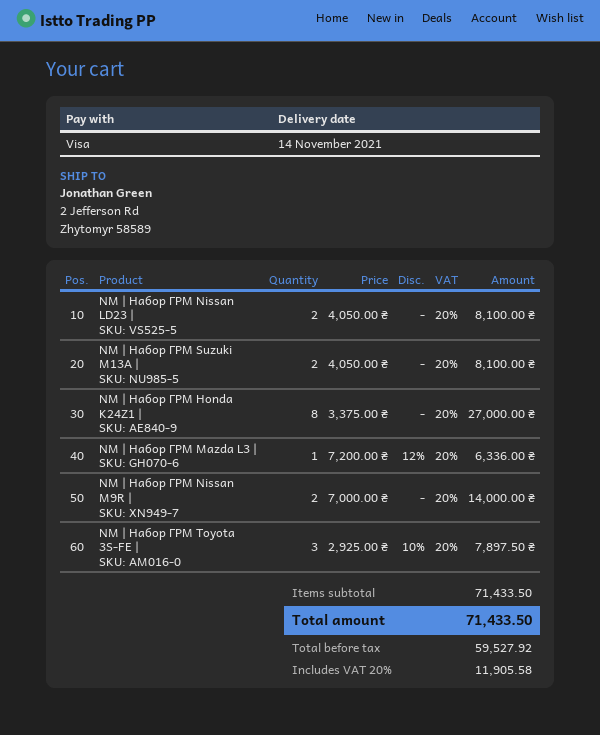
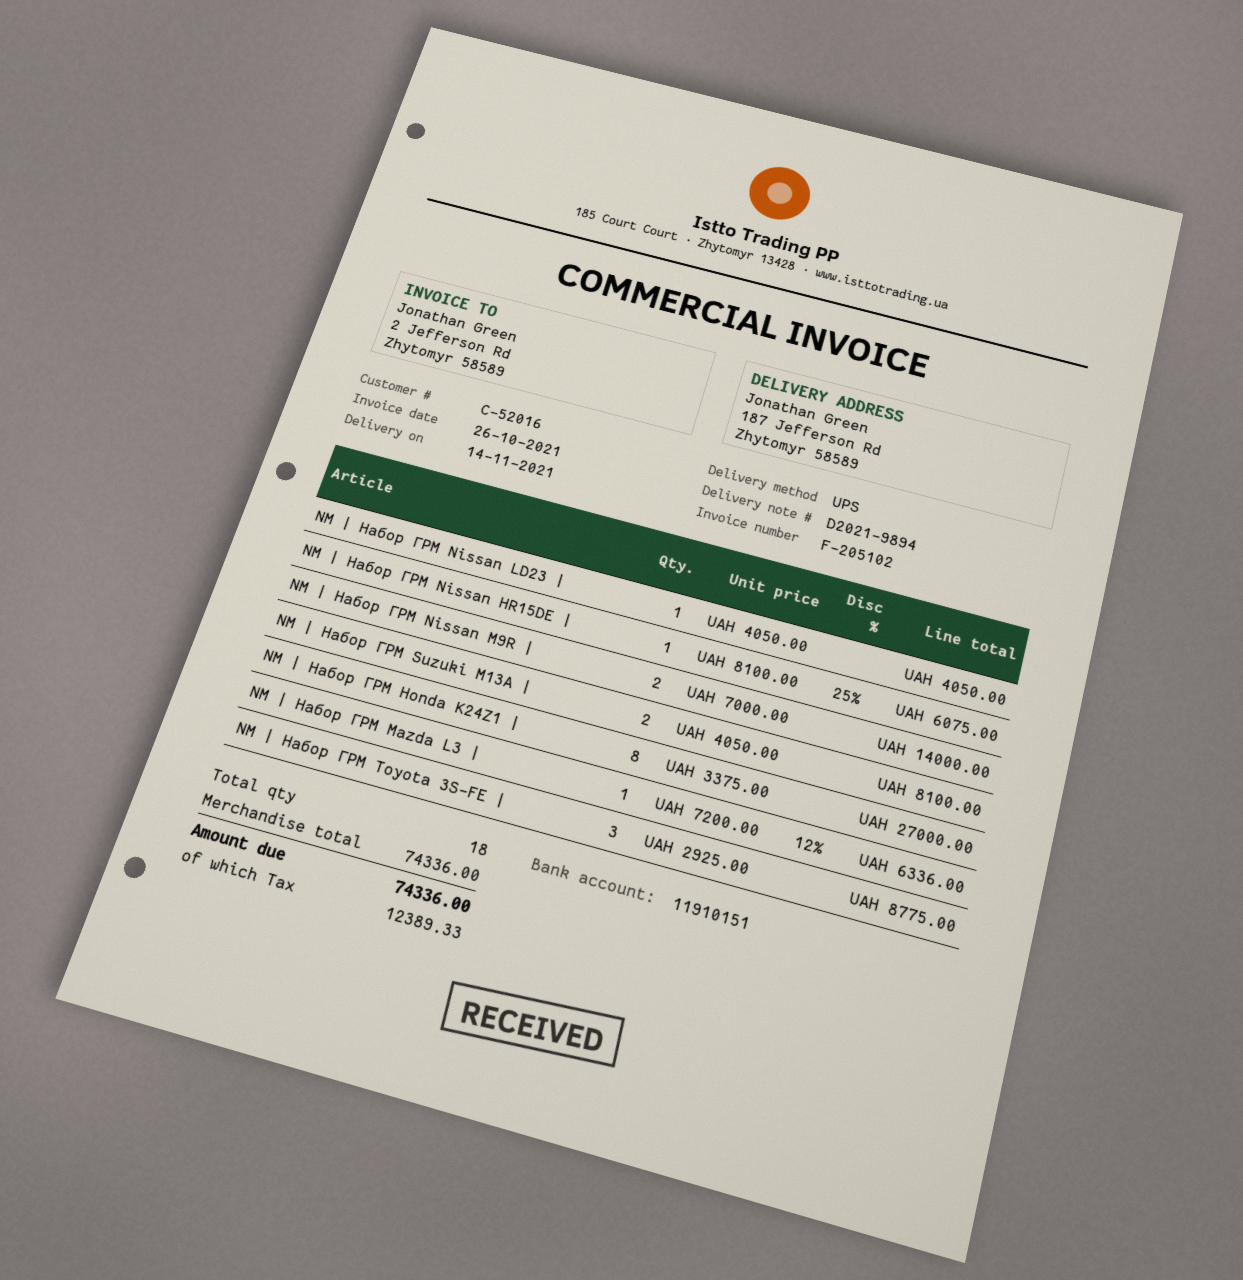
ship to: 2 Jefferson Rd, Zhytomyr 58589 -> 187 Jefferson Rd, Zhytomyr 58589
NM | Набор ГРМ Nissan LD23 |: 2 x 4050.00 = 8100.00 -> 1 x 4050.00 = 4050.00
NM | Набор ГРМ Toyota 3S-FE |: 3 x 2925.00 - 10% = 7897.50 -> 3 x 2925.00 = 8775.00
NM | Набор ГРМ Nissan HR15DE |: none -> 1 x 8100.00 - 25% = 6075.00
subtotal: 71433.50 -> 74336.00
tax: 11905.58 -> 12389.33
total: 71433.50 -> 74336.00

